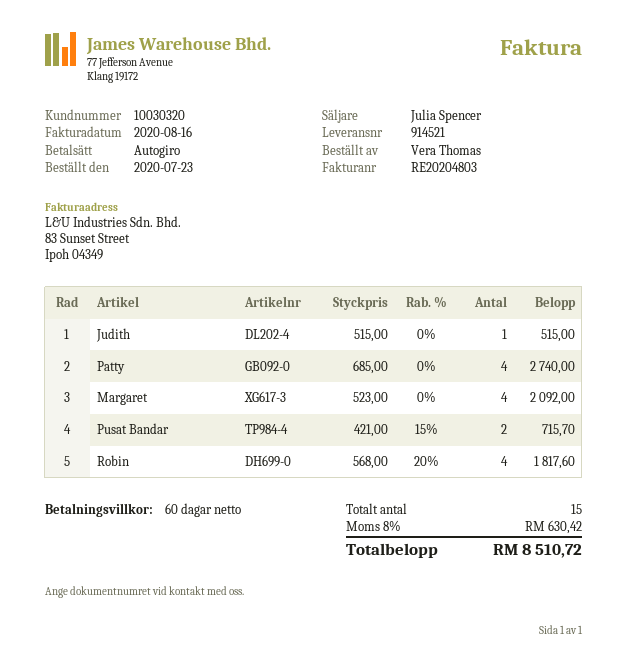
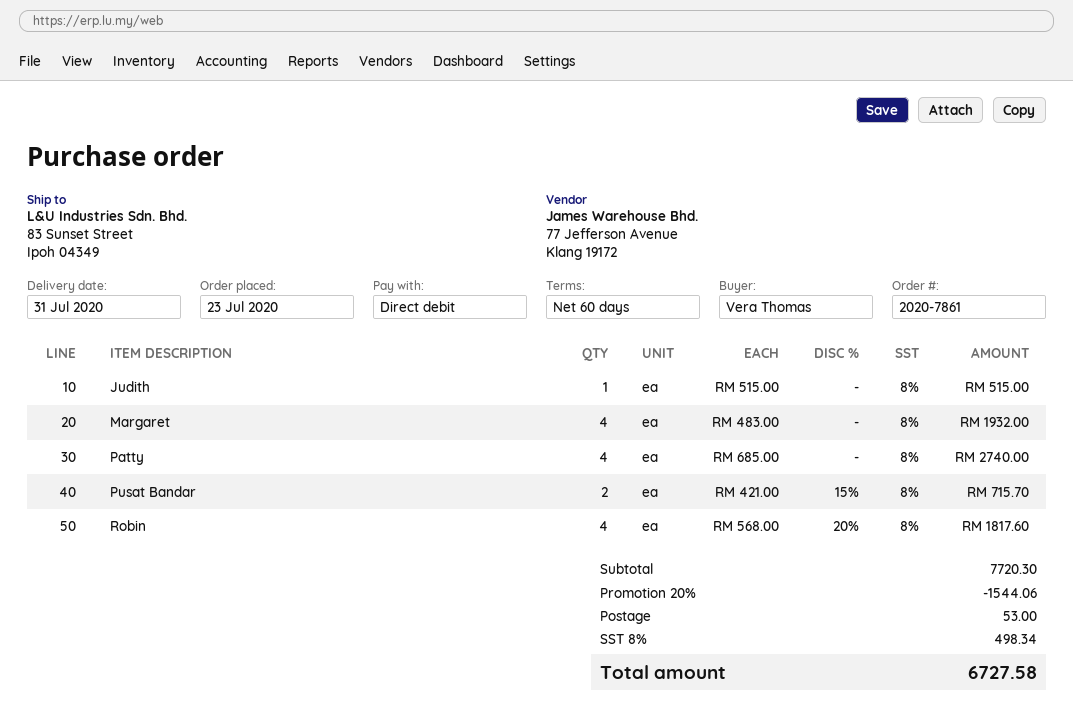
Margaret: 4 x 523.00 = 2092.00 -> 4 x 483.00 = 1932.00
discount: none -> 20% = 1544.06
shipping: none -> 53.00
tax: 8% = 630.42 -> 8% = 498.34
total: 8510.72 -> 6727.58

